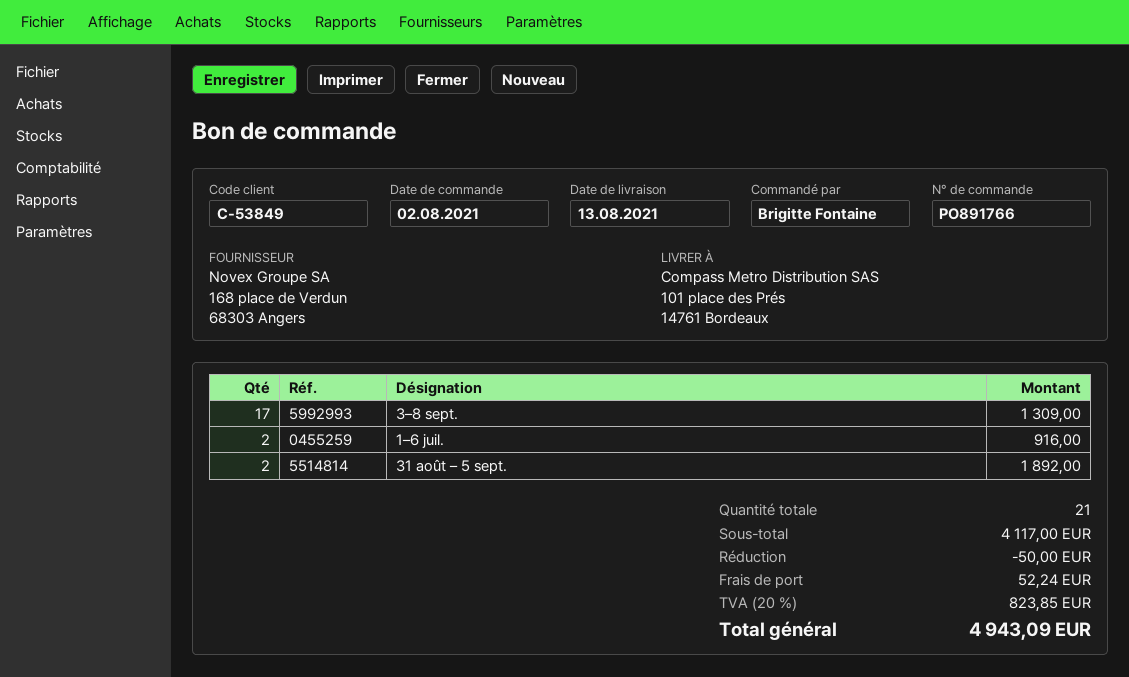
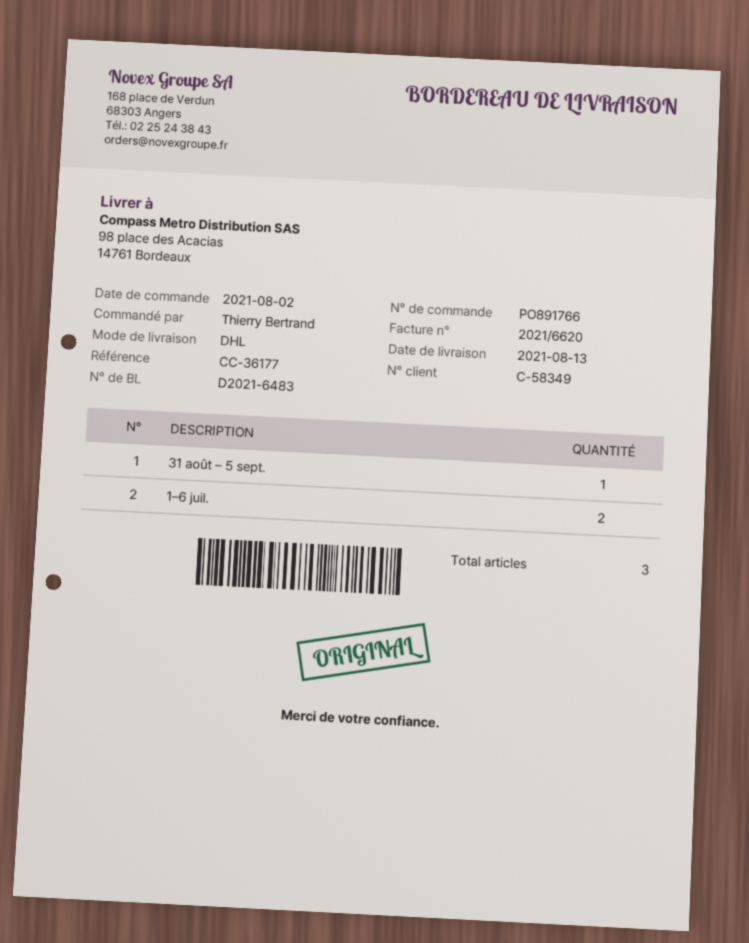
customer number: C-53849 -> C-58349
ordered by: Brigitte Fontaine -> Thierry Bertrand
ship to: 101 place des Prés, 14761 Bordeaux -> 98 place des Acacias, 14761 Bordeaux
3–8 sept.: 17 -> none
31 août – 5 sept.: 2 -> 1
total quantity: 21 -> 3

